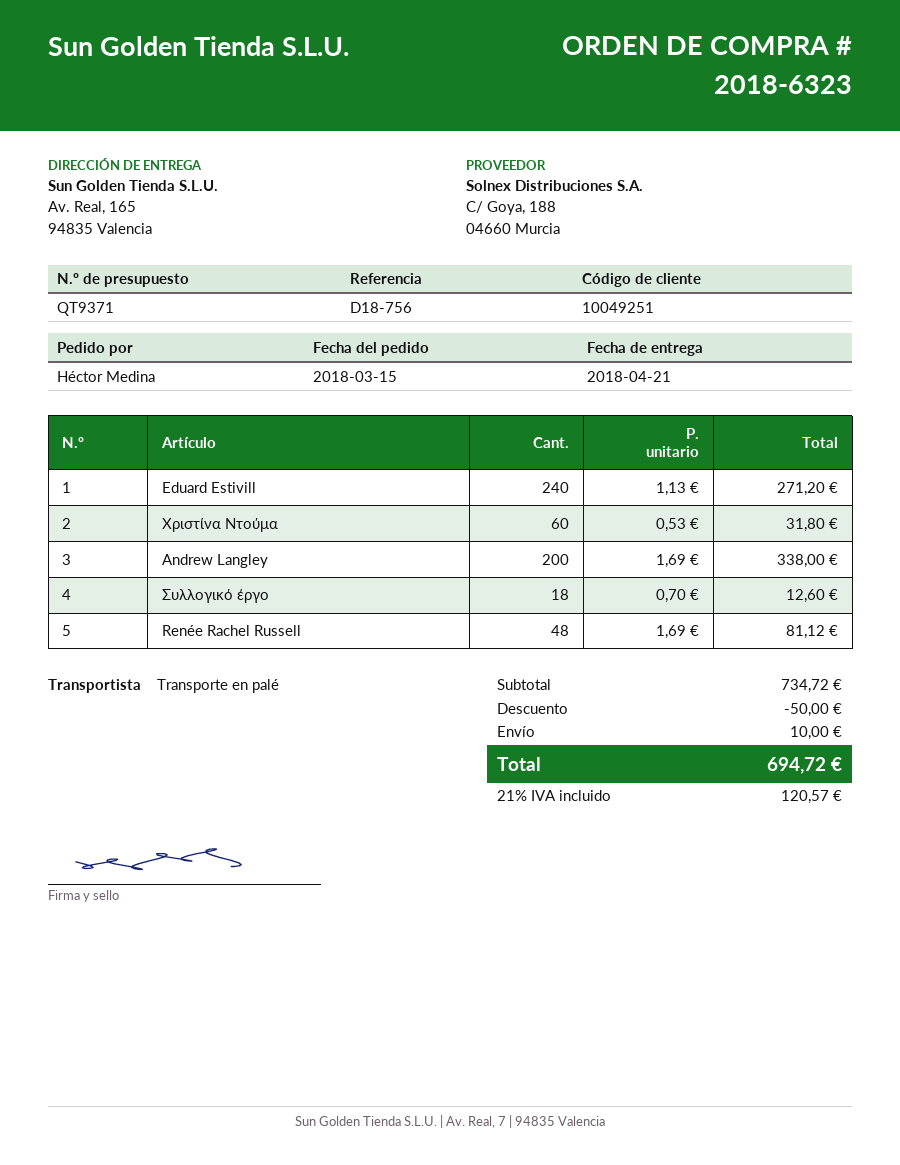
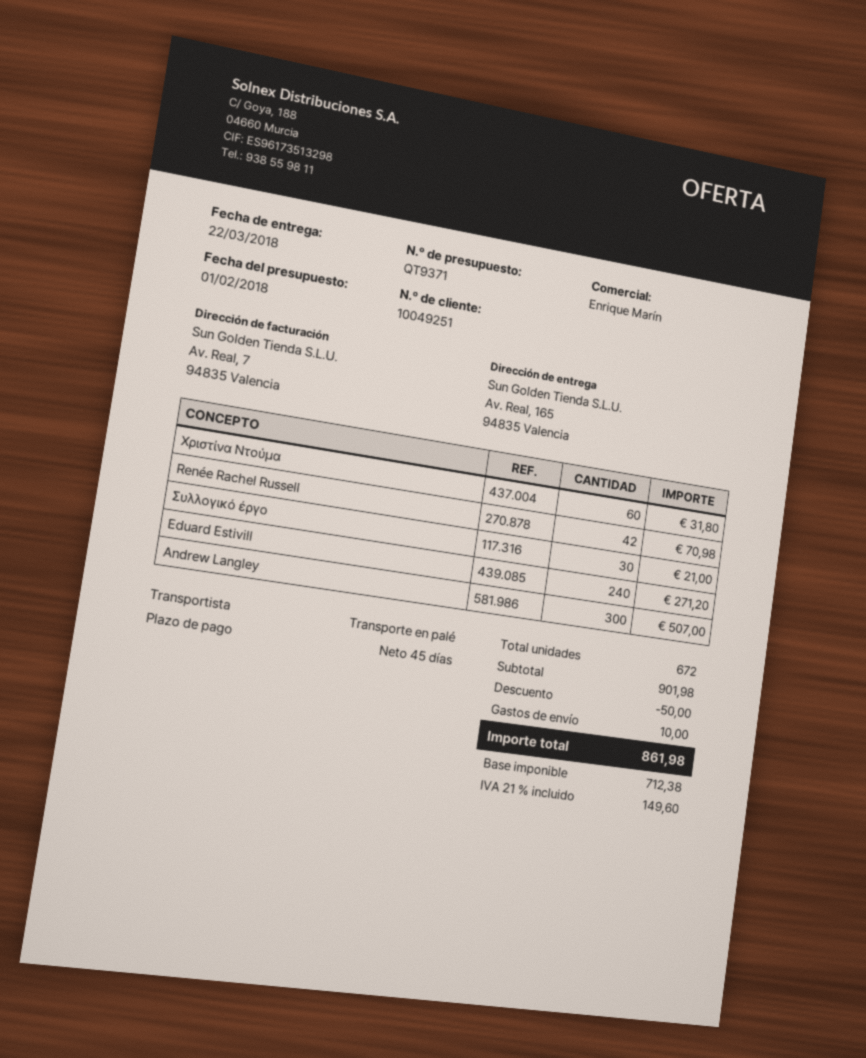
delivery date: 2018-04-21 -> 2018-03-22
Andrew Langley: 200 for 338.00 -> 300 for 507.00
Συλλογικό έργο: 18 for 12.60 -> 30 for 21.00
Renée Rachel Russell: 48 for 81.12 -> 42 for 70.98
subtotal: 734.72 -> 901.98
tax: 21% = 120.57 -> 21% = 149.60
total: 694.72 -> 861.98

